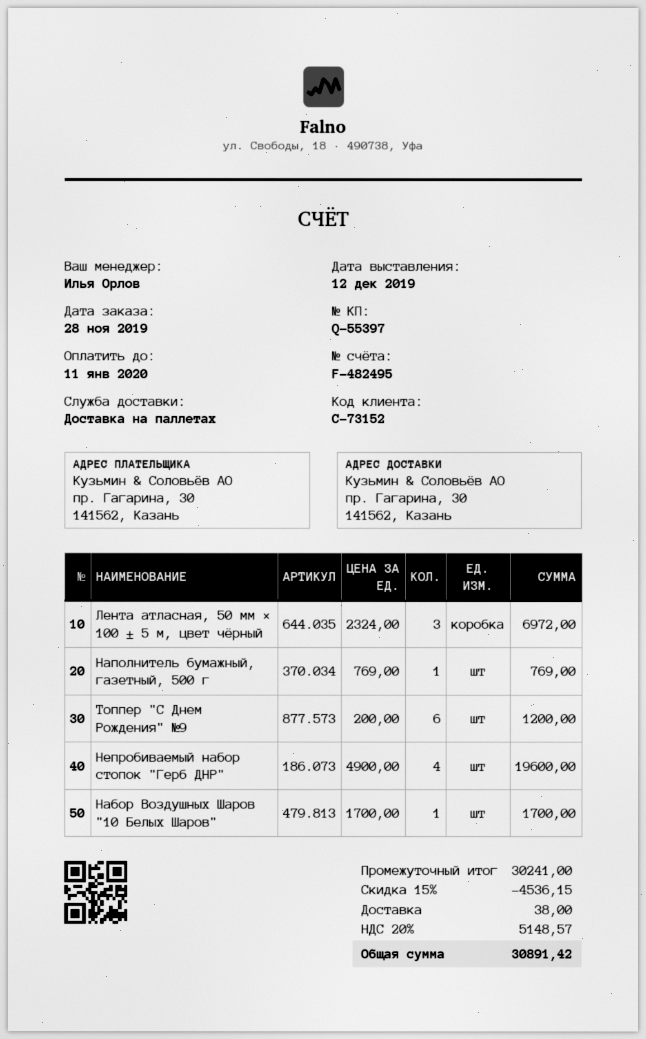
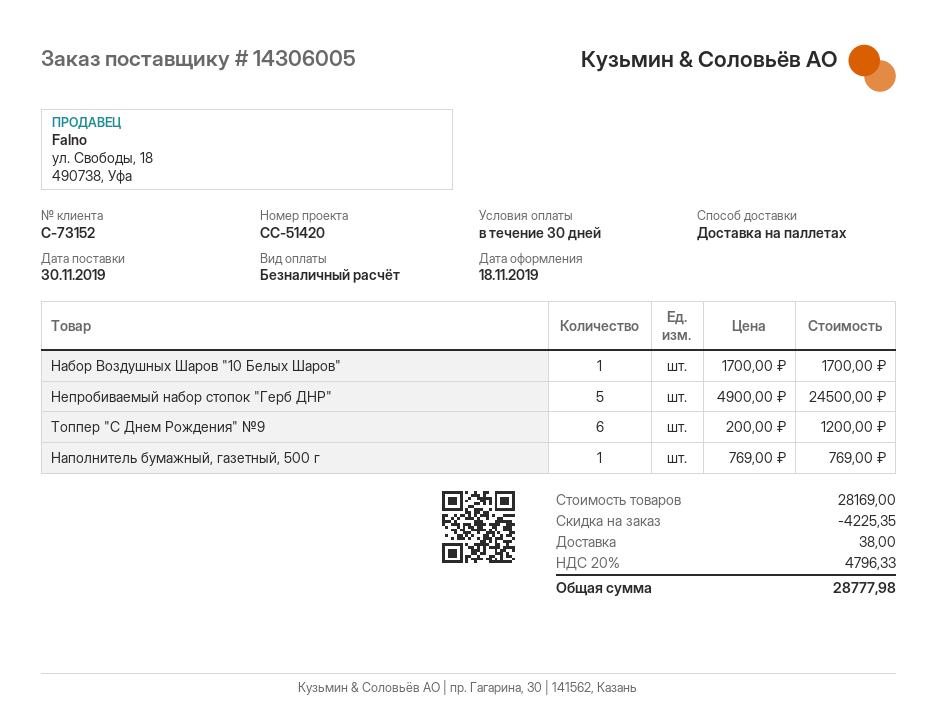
order date: 2019-11-28 -> 2019-11-18
Лента атласная, 50 мм × 100 ± 5 м, цвет чёрный: 3 x 2324.00 = 6972.00 -> none
Непробиваемый набор стопок "Герб ДНР": 4 x 4900.00 = 19600.00 -> 5 x 4900.00 = 24500.00
subtotal: 30241.00 -> 28169.00
discount: 4536.15 -> 4225.35
tax: 20% = 5148.57 -> 20% = 4796.33
total: 30891.42 -> 28777.98

